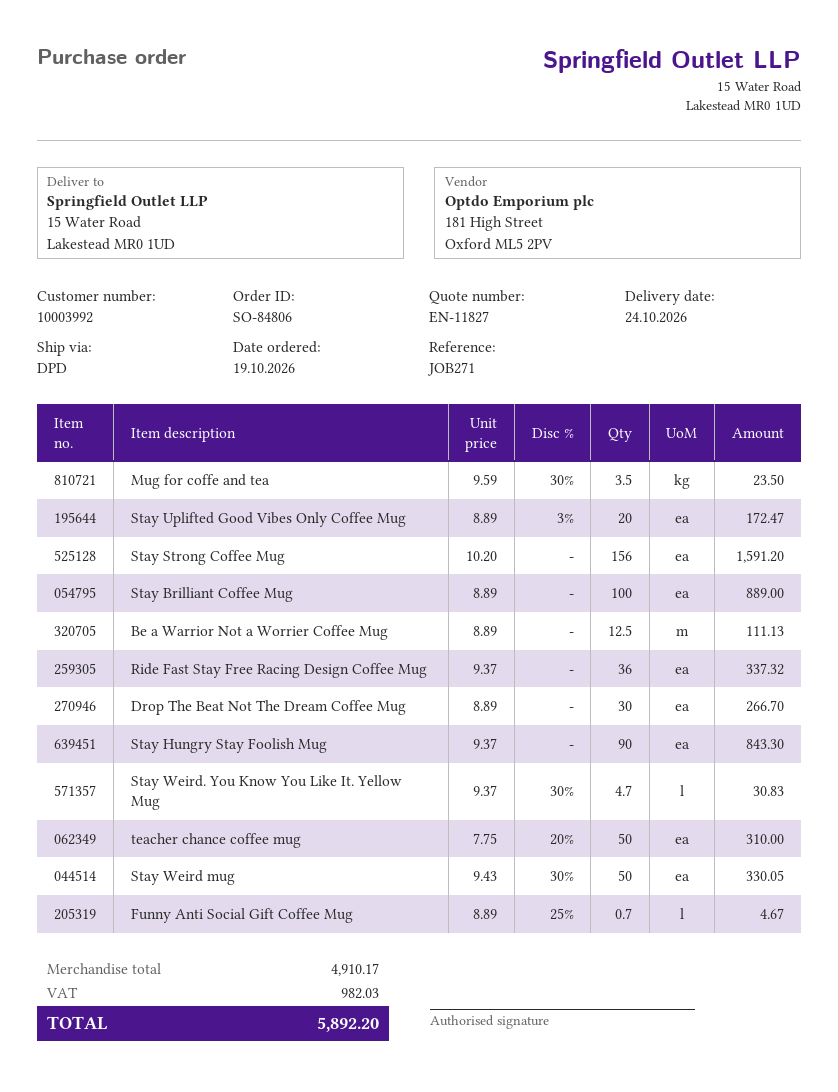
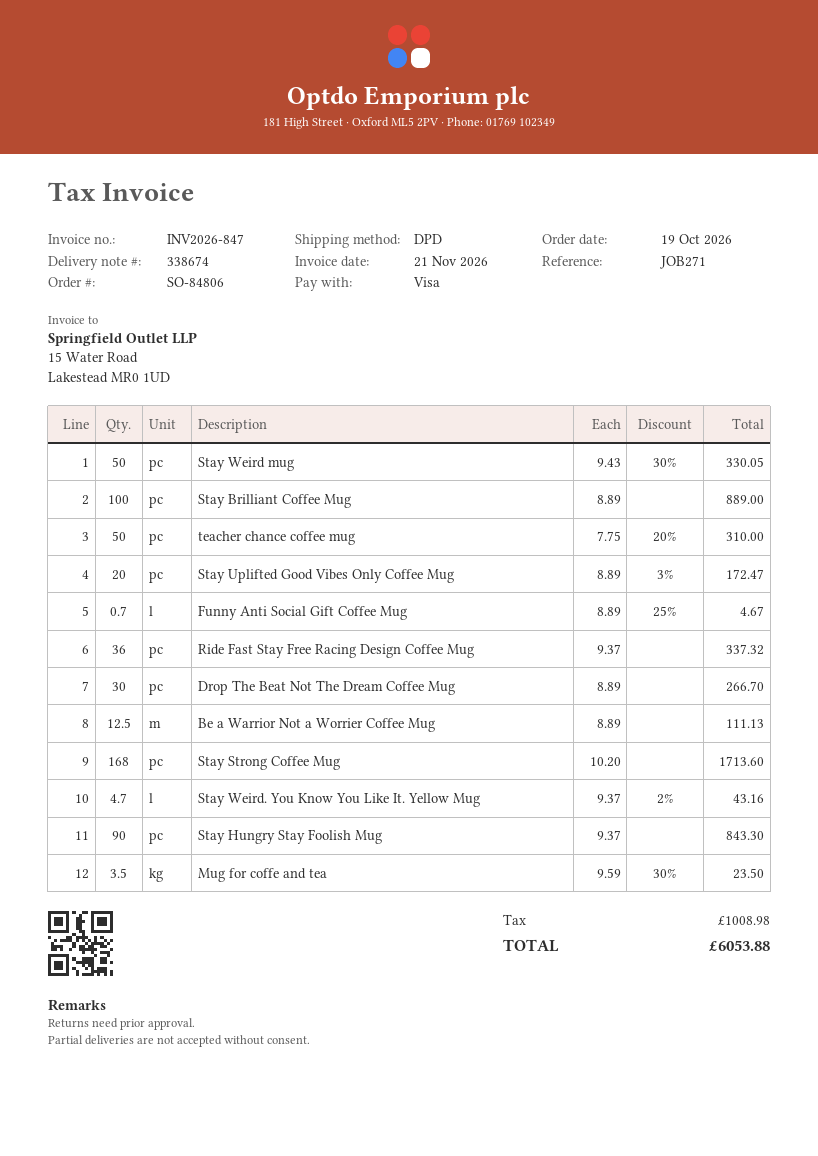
Stay Strong Coffee Mug: 156 x 10.20 = 1591.20 -> 168 x 10.20 = 1713.60
Stay Weird. You Know You Like It. Yellow Mug: 4.7 x 9.37 - 30% = 30.83 -> 4.7 x 9.37 - 2% = 43.16
tax: 982.03 -> 1008.98
total: 5892.20 -> 6053.88

